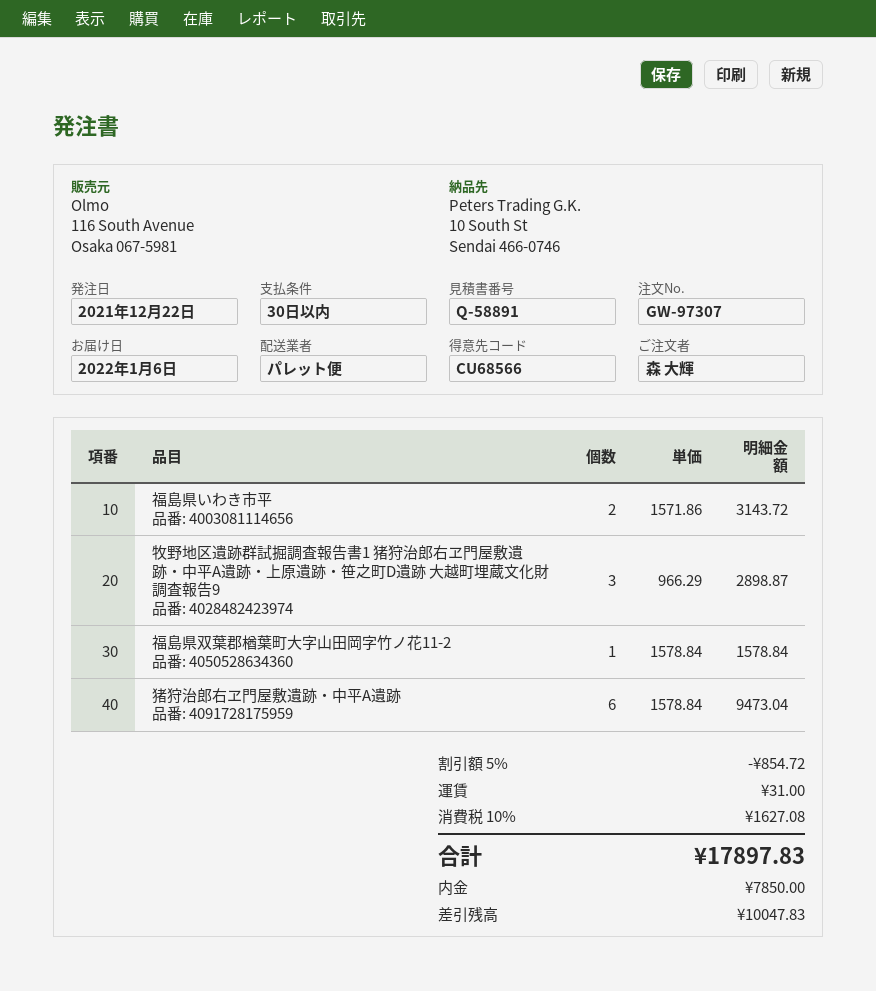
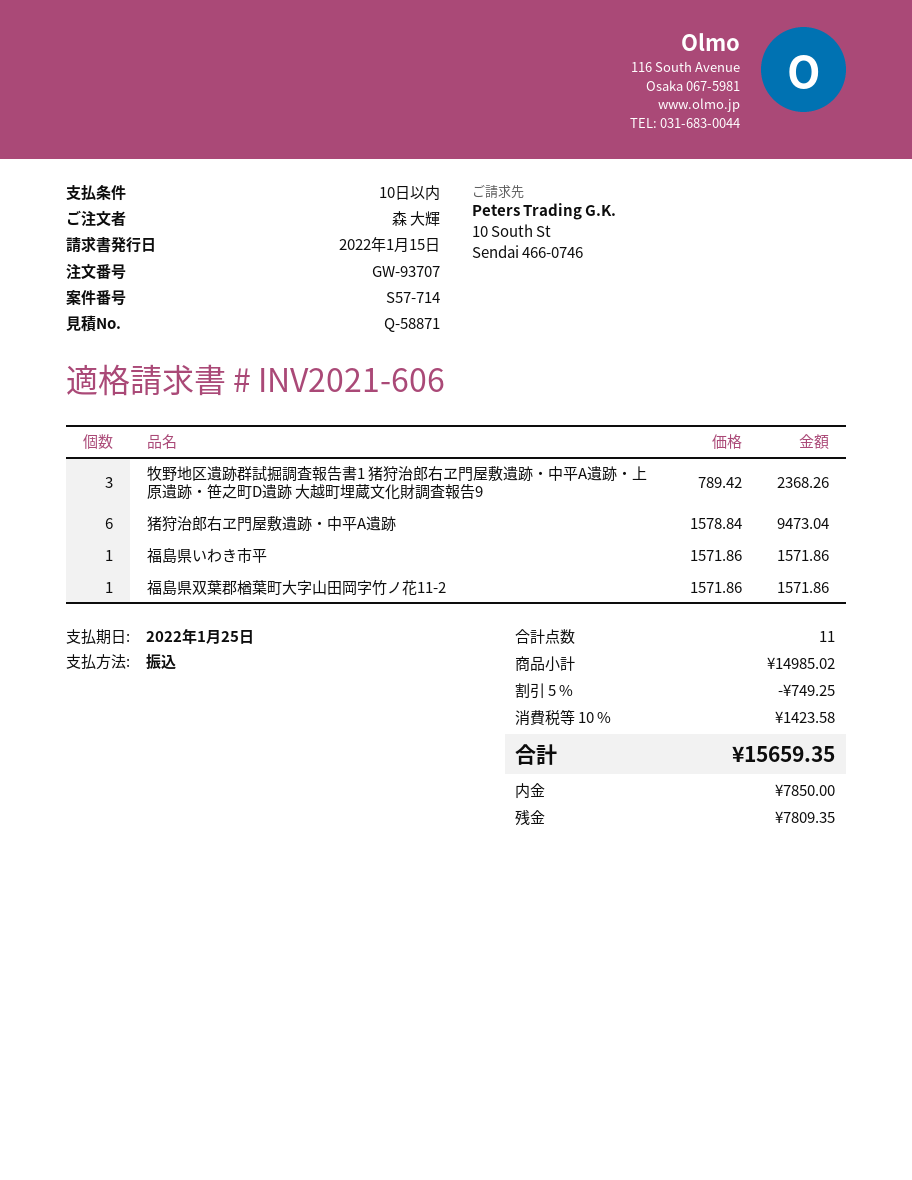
quote number: Q-58891 -> Q-58871
order number: GW-97307 -> GW-93707
payment terms: 30 days -> 10 days
福島県いわき市平: 2 x 1571.86 = 3143.72 -> 1 x 1571.86 = 1571.86
牧野地区遺跡群試掘調査報告書1 猪狩治郎右ヱ門屋敷遺跡・中平A遺跡・上原遺跡・笹之町D遺跡 大越町埋蔵文化財調査報告9: 3 x 966.29 = 2898.87 -> 3 x 789.42 = 2368.26
福島県双葉郡楢葉町大字山田岡字竹ノ花11-2: 1 x 1578.84 = 1578.84 -> 1 x 1571.86 = 1571.86
discount: 5% = 854.72 -> 5% = 749.25
shipping: 31.00 -> none
tax: 10% = 1627.08 -> 10% = 1423.58
total: 17897.83 -> 15659.35
balance: 10047.83 -> 7809.35

